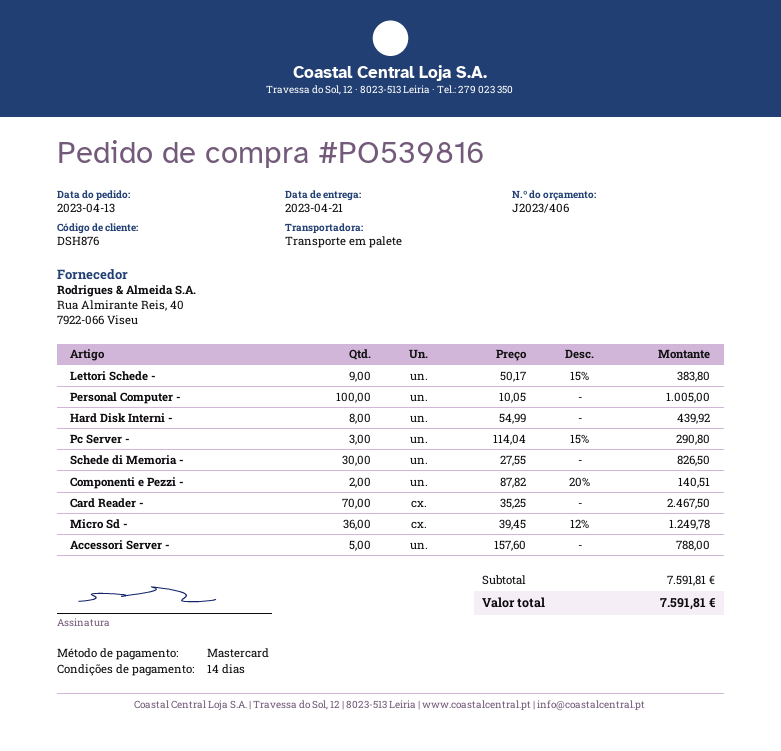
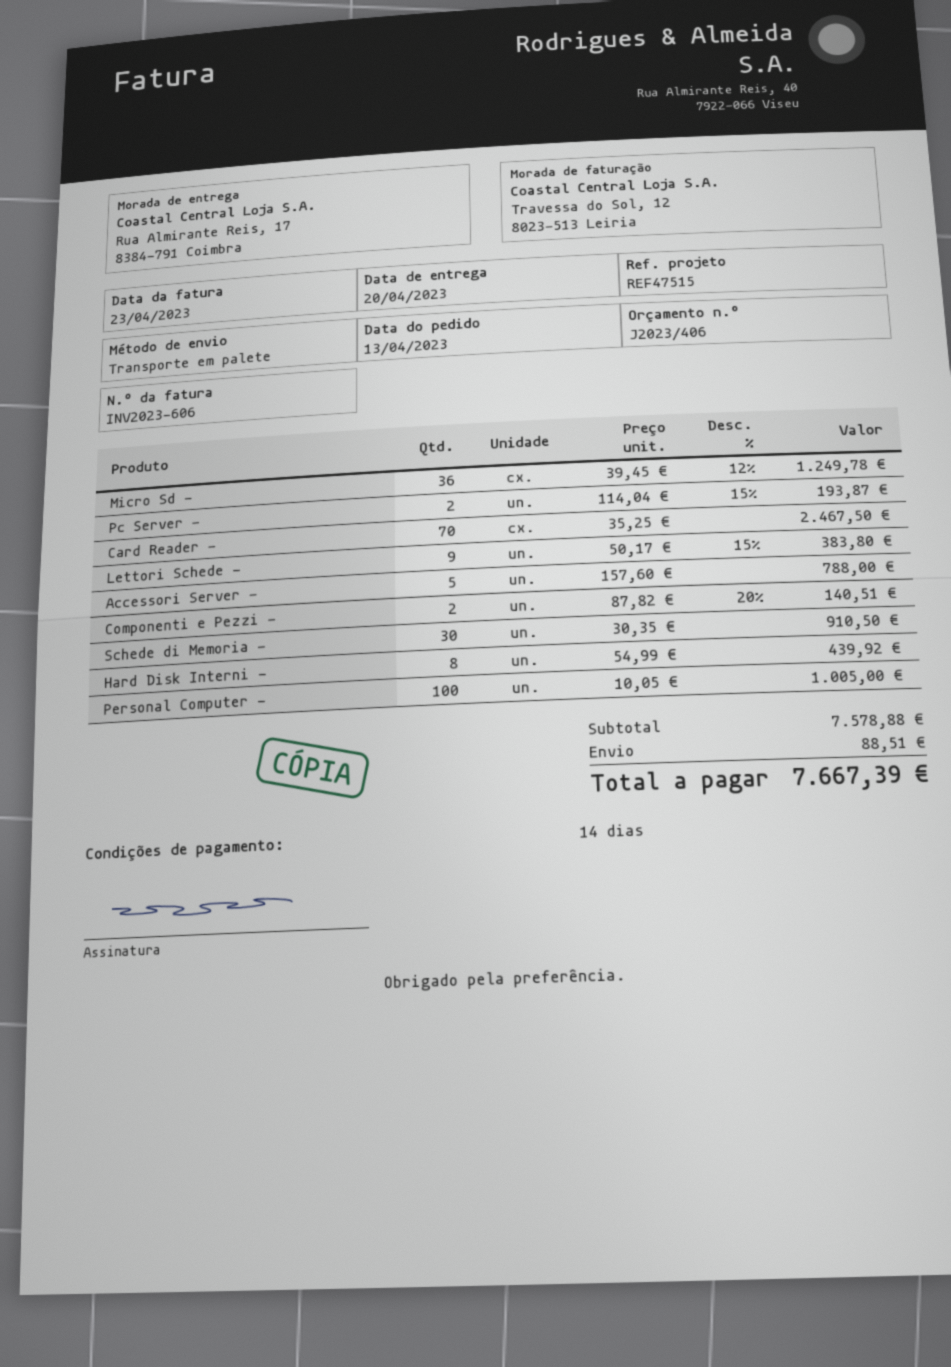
delivery date: 2023-04-21 -> 2023-04-20
Pc Server -: 3 x 114.04 - 15% = 290.80 -> 2 x 114.04 - 15% = 193.87
Schede di Memoria -: 30 x 27.55 = 826.50 -> 30 x 30.35 = 910.50
subtotal: 7591.81 -> 7578.88
shipping: none -> 88.51
total: 7591.81 -> 7667.39

